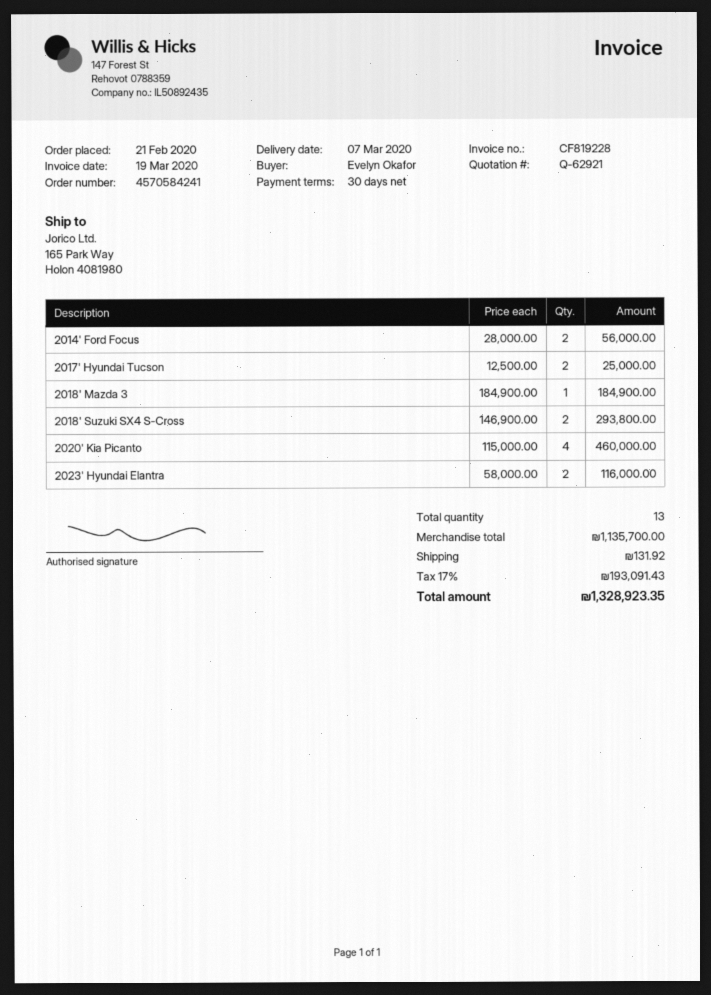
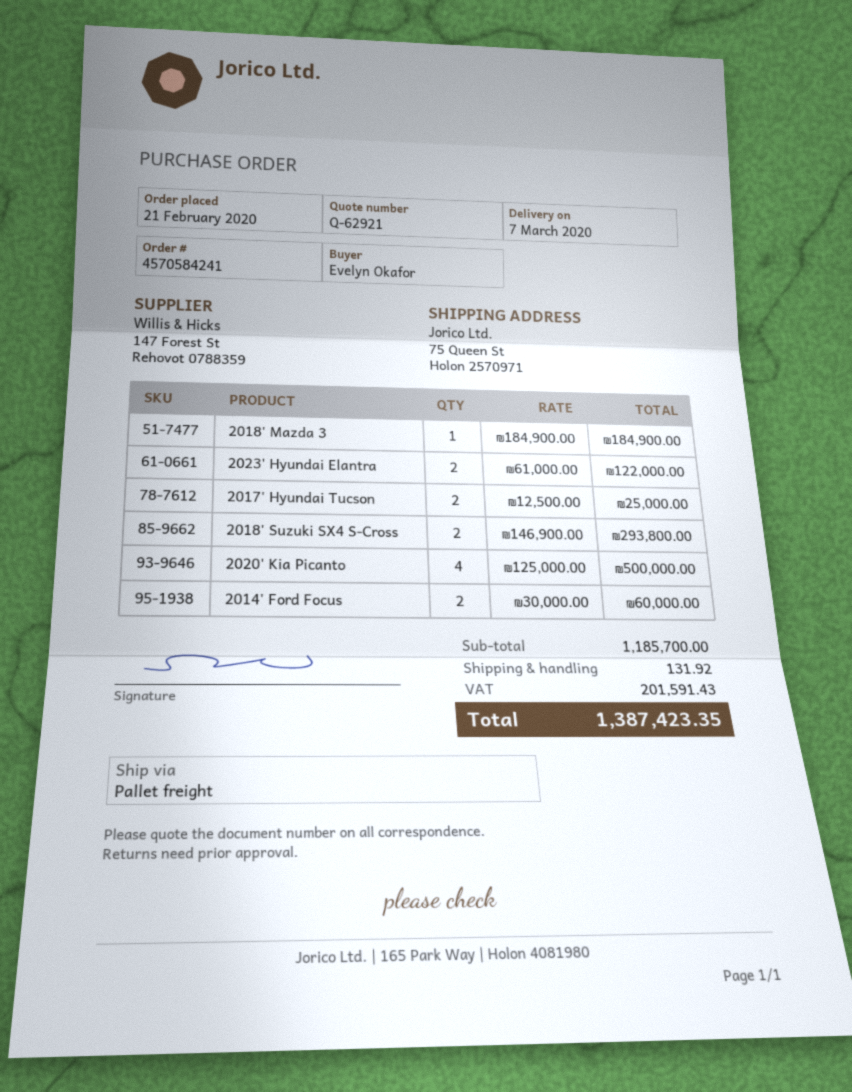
ship to: 165 Park Way, Holon 4081980 -> 75 Queen St, Holon 2570971
2014' Ford Focus: 2 x 28000.00 = 56000.00 -> 2 x 30000.00 = 60000.00
2020' Kia Picanto: 4 x 115000.00 = 460000.00 -> 4 x 125000.00 = 500000.00
2023' Hyundai Elantra: 2 x 58000.00 = 116000.00 -> 2 x 61000.00 = 122000.00
subtotal: 1135700.00 -> 1185700.00
tax: 193091.43 -> 201591.43
total: 1328923.35 -> 1387423.35

